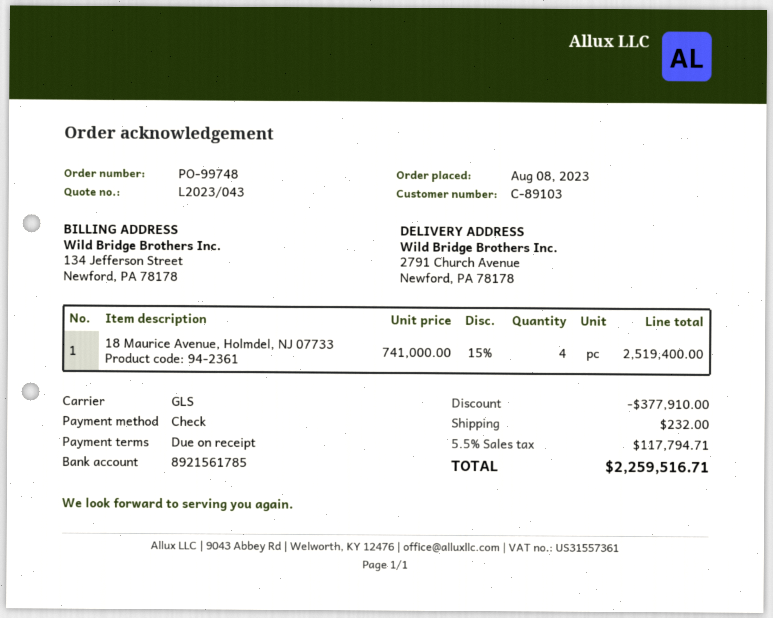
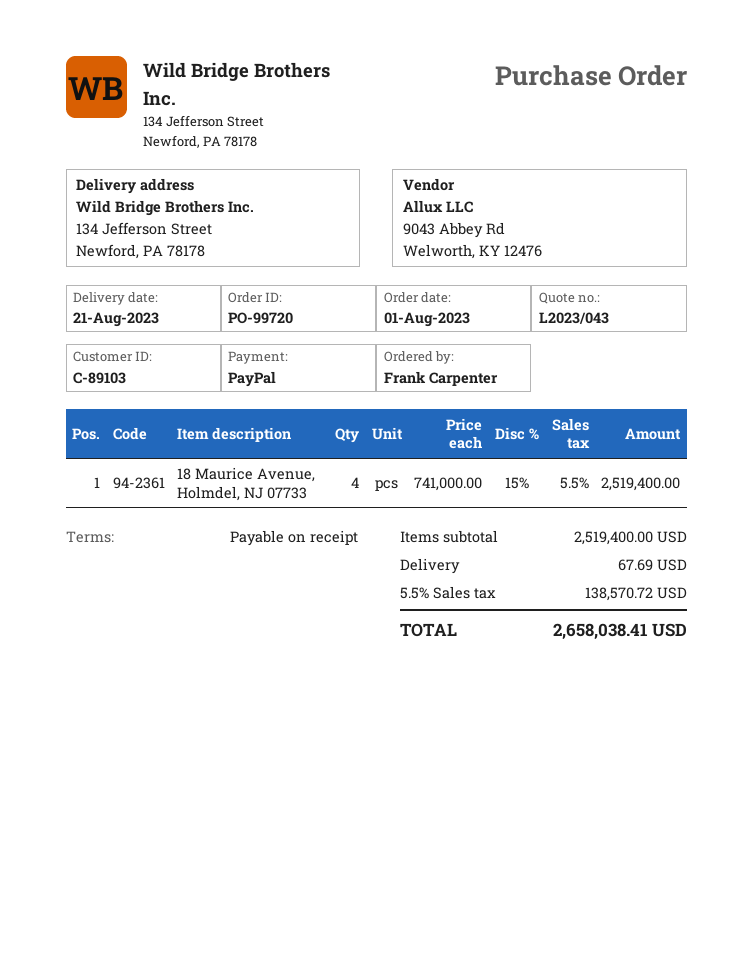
order number: PO-99748 -> PO-99720
order date: 2023-08-08 -> 2023-08-01
payment method: cheque -> PayPal
ship to: 2791 Church Avenue, Newford, PA 78178 -> 134 Jefferson Street, Newford, PA 78178
discount: 377910.00 -> none
shipping: 232.00 -> 67.69
tax: 5.5% = 117794.71 -> 5.5% = 138570.72
total: 2259516.71 -> 2658038.41

